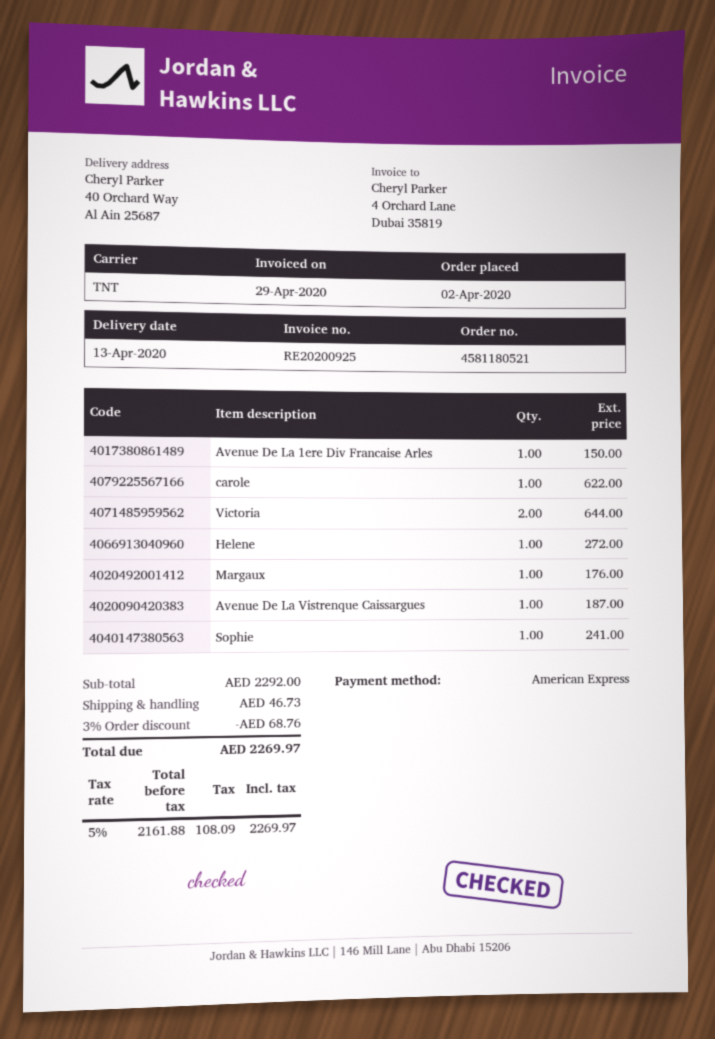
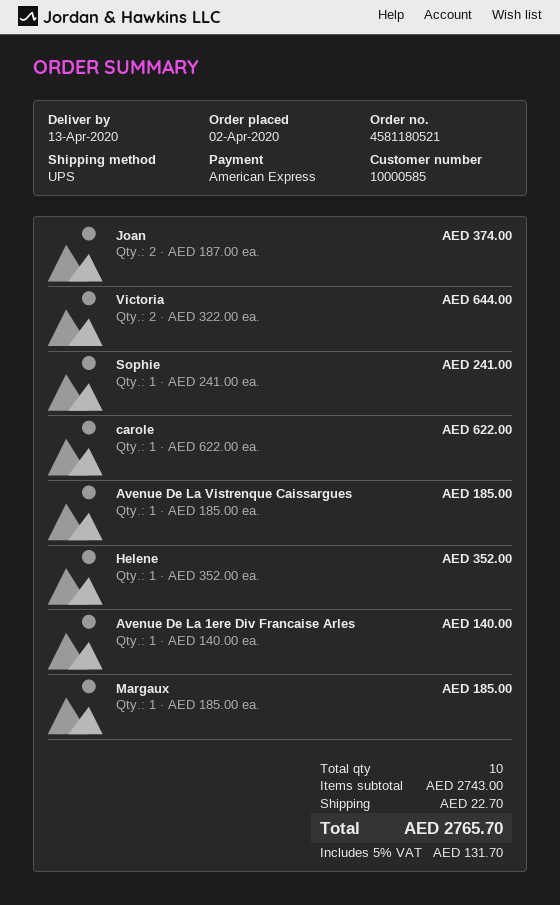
shipping method: TNT -> UPS
Avenue De La 1ere Div Francaise Arles: 1 for 150.00 -> 1 for 140.00
Helene: 1 for 272.00 -> 1 for 352.00
Margaux: 1 for 176.00 -> 1 for 185.00
Avenue De La Vistrenque Caissargues: 1 for 187.00 -> 1 for 185.00
Joan: none -> 2 for 374.00
subtotal: 2292.00 -> 2743.00
discount: 3% = 68.76 -> none
shipping: 46.73 -> 22.70
tax: 5% = 108.09 -> 5% = 131.70
total: 2269.97 -> 2765.70

